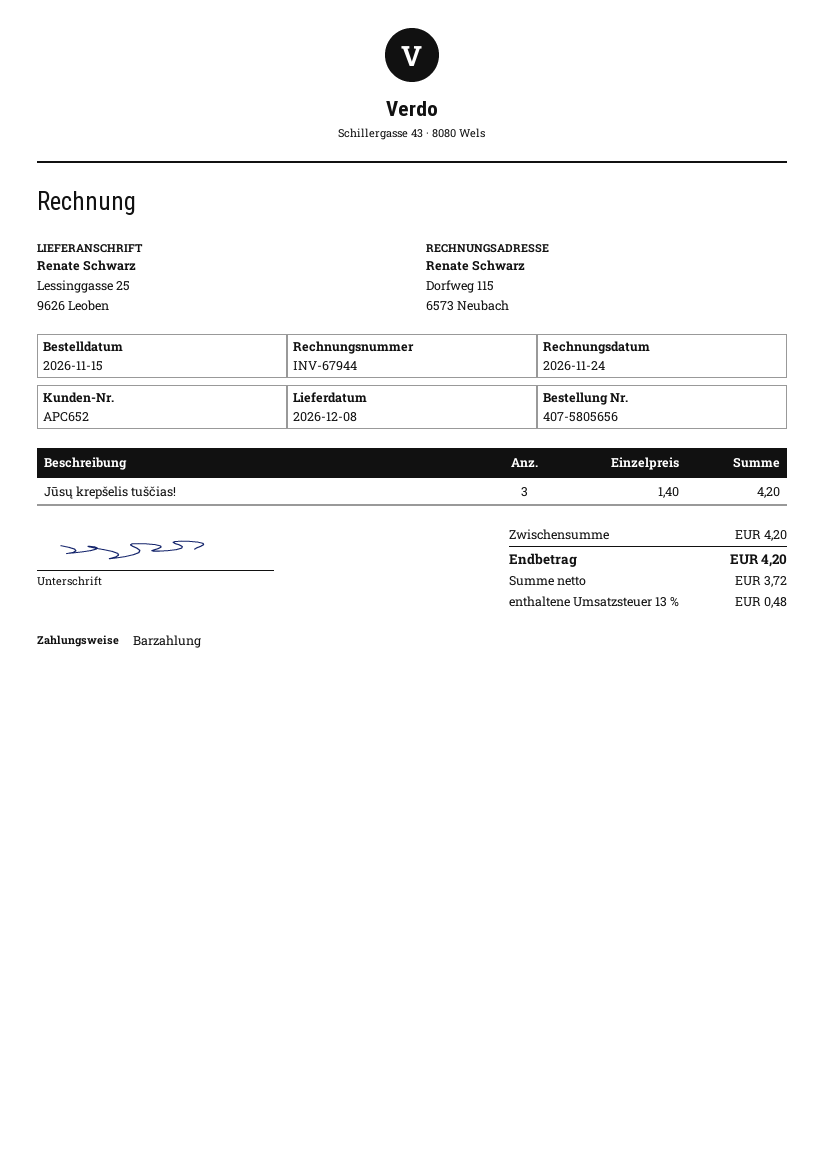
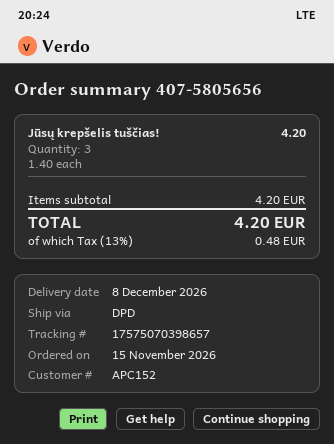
customer number: APC652 -> APC152

